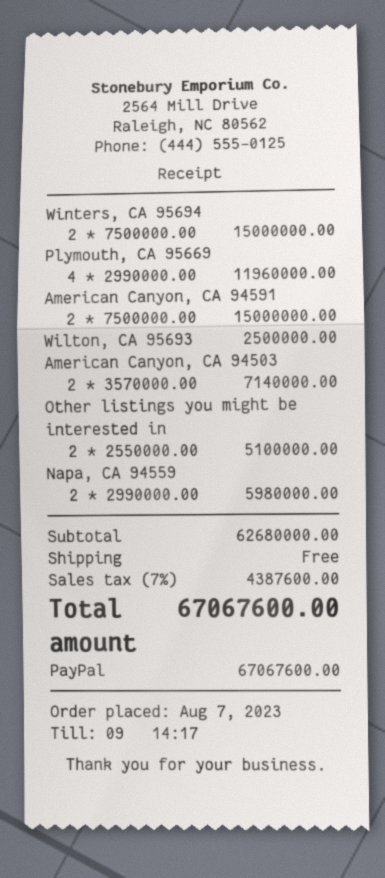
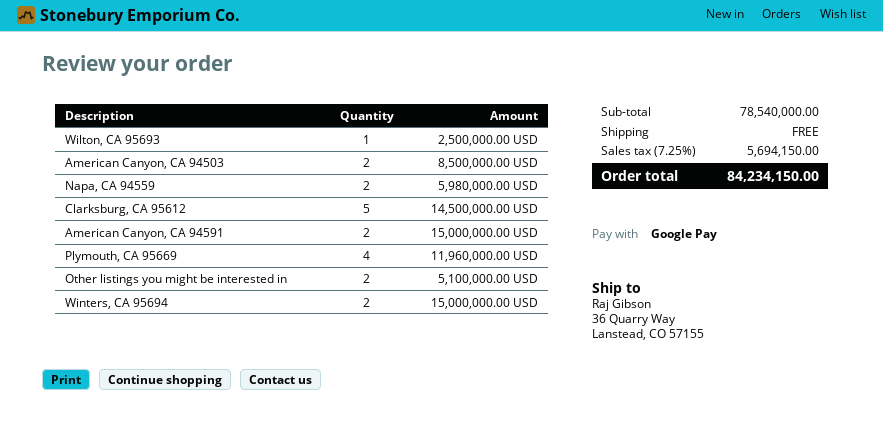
payment method: PayPal -> Google Pay
American Canyon, CA 94503: 2 for 7140000.00 -> 2 for 8500000.00
Clarksburg, CA 95612: none -> 5 for 14500000.00
subtotal: 62680000.00 -> 78540000.00
tax: 7% = 4387600.00 -> 7.25% = 5694150.00
total: 67067600.00 -> 84234150.00

